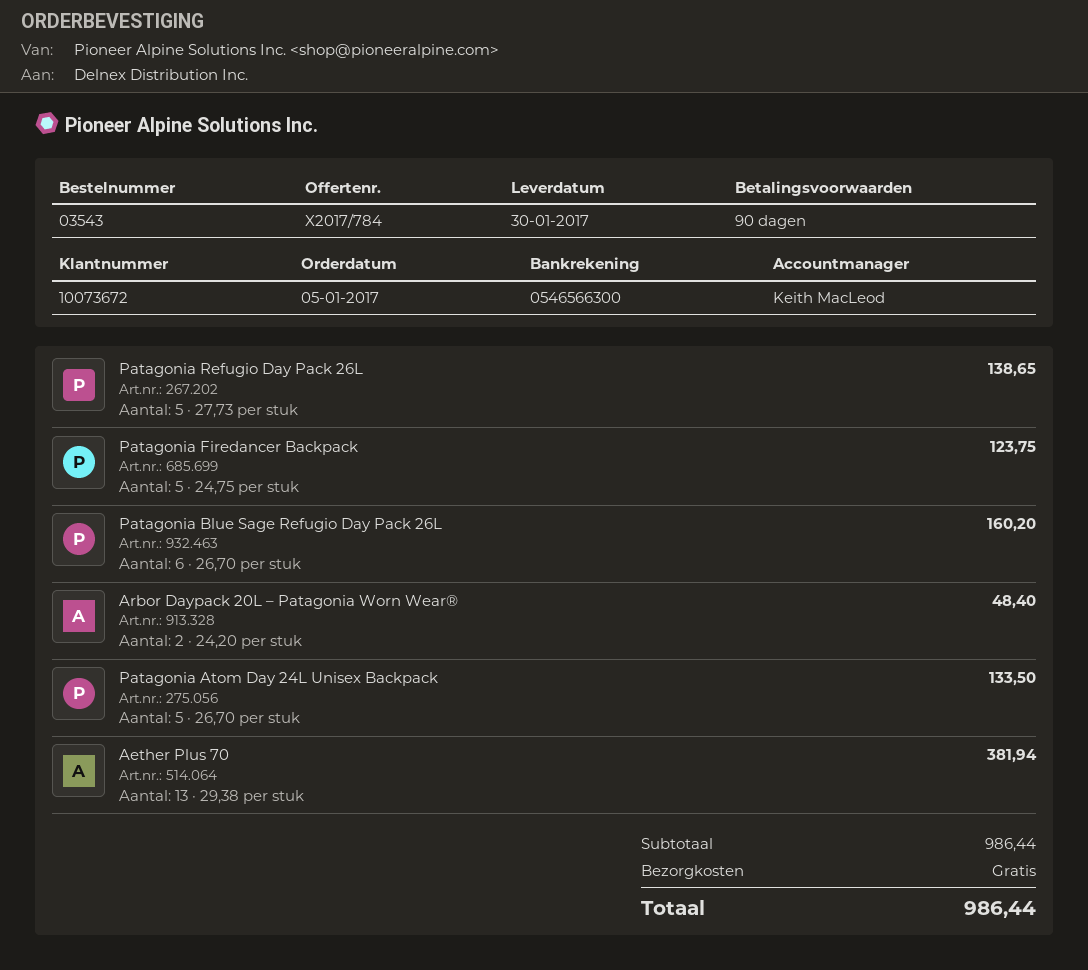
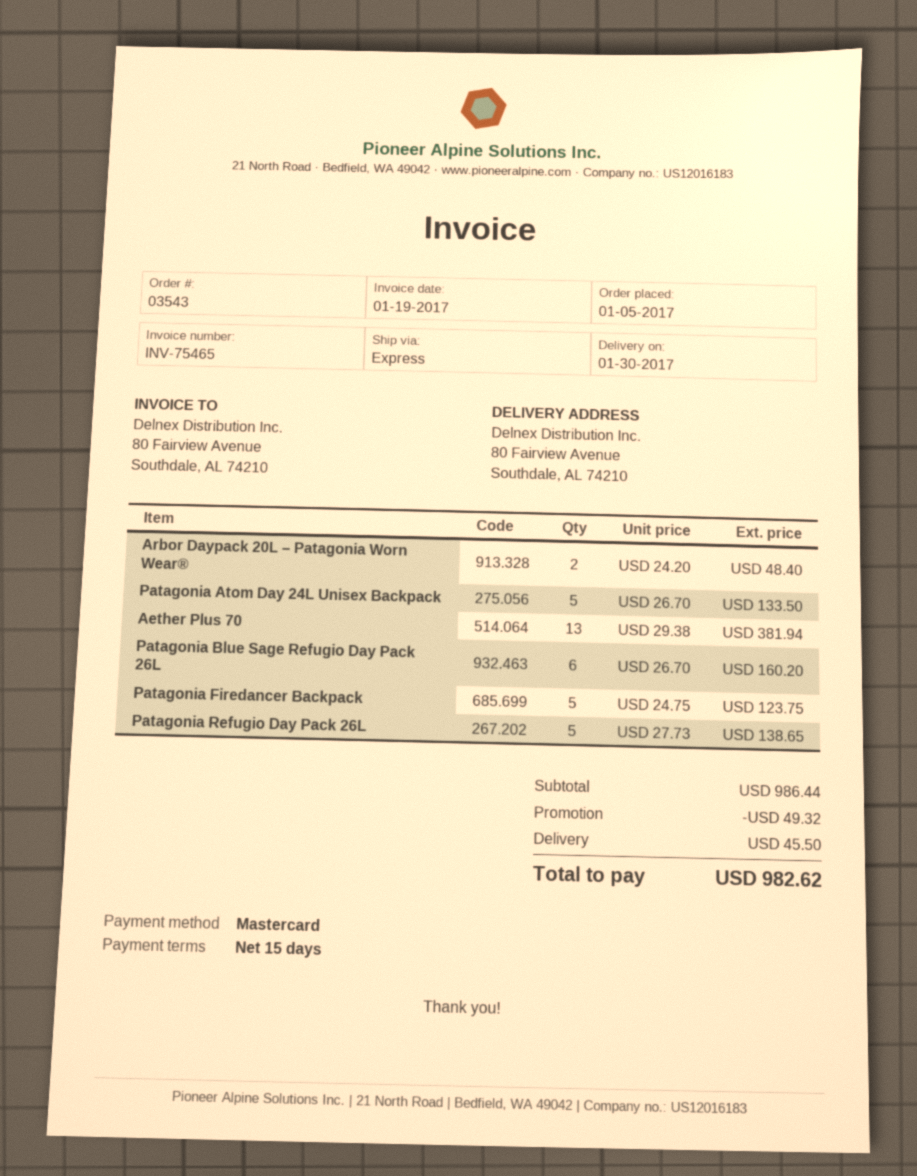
payment terms: 90 days -> 15 days
discount: none -> 49.32
shipping: 0.00 -> 45.50
total: 986.44 -> 982.62

